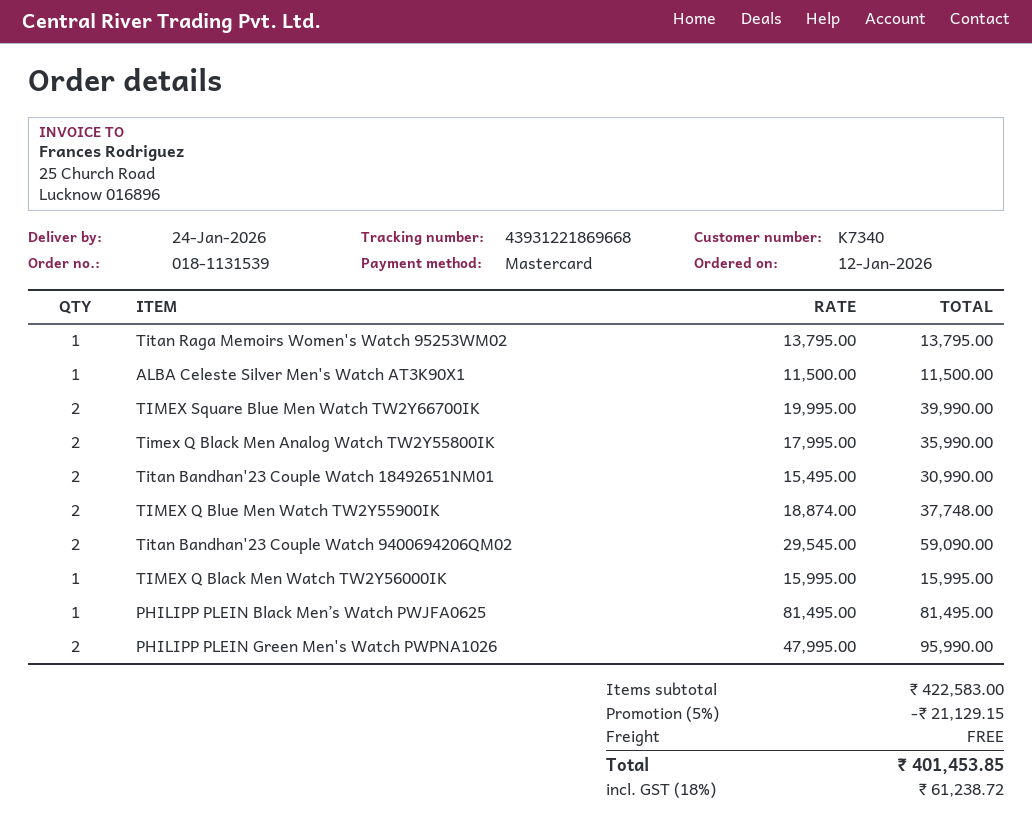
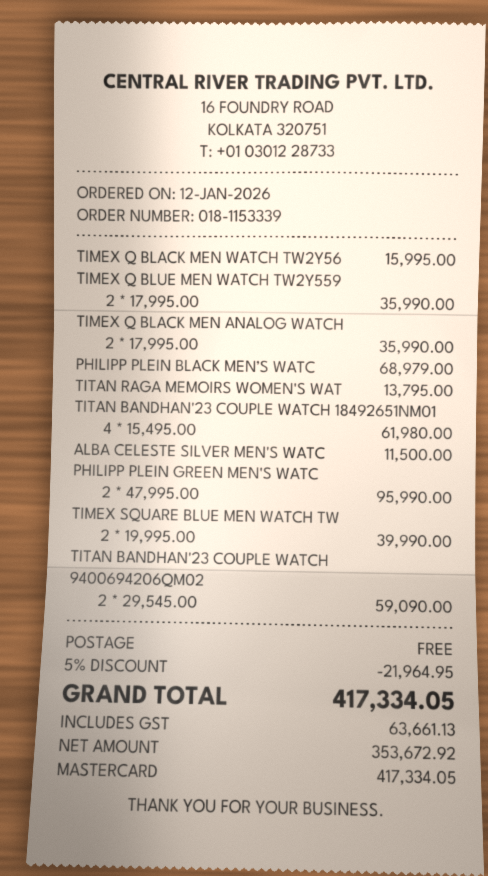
order number: 018-1131539 -> 018-1153339
Titan Bandhan'23 Couple Watch 18492651NM01: 2 x 15495.00 = 30990.00 -> 4 x 15495.00 = 61980.00
TIMEX Q Blue Men Watch TW2Y55900IK: 2 x 18874.00 = 37748.00 -> 2 x 17995.00 = 35990.00
PHILIPP PLEIN Black Men’s Watch PWJFA0625: 1 x 81495.00 = 81495.00 -> 1 x 68979.00 = 68979.00
discount: 5% = 21129.15 -> 5% = 21964.95
tax: 61238.72 -> 63661.13
total: 401453.85 -> 417334.05

